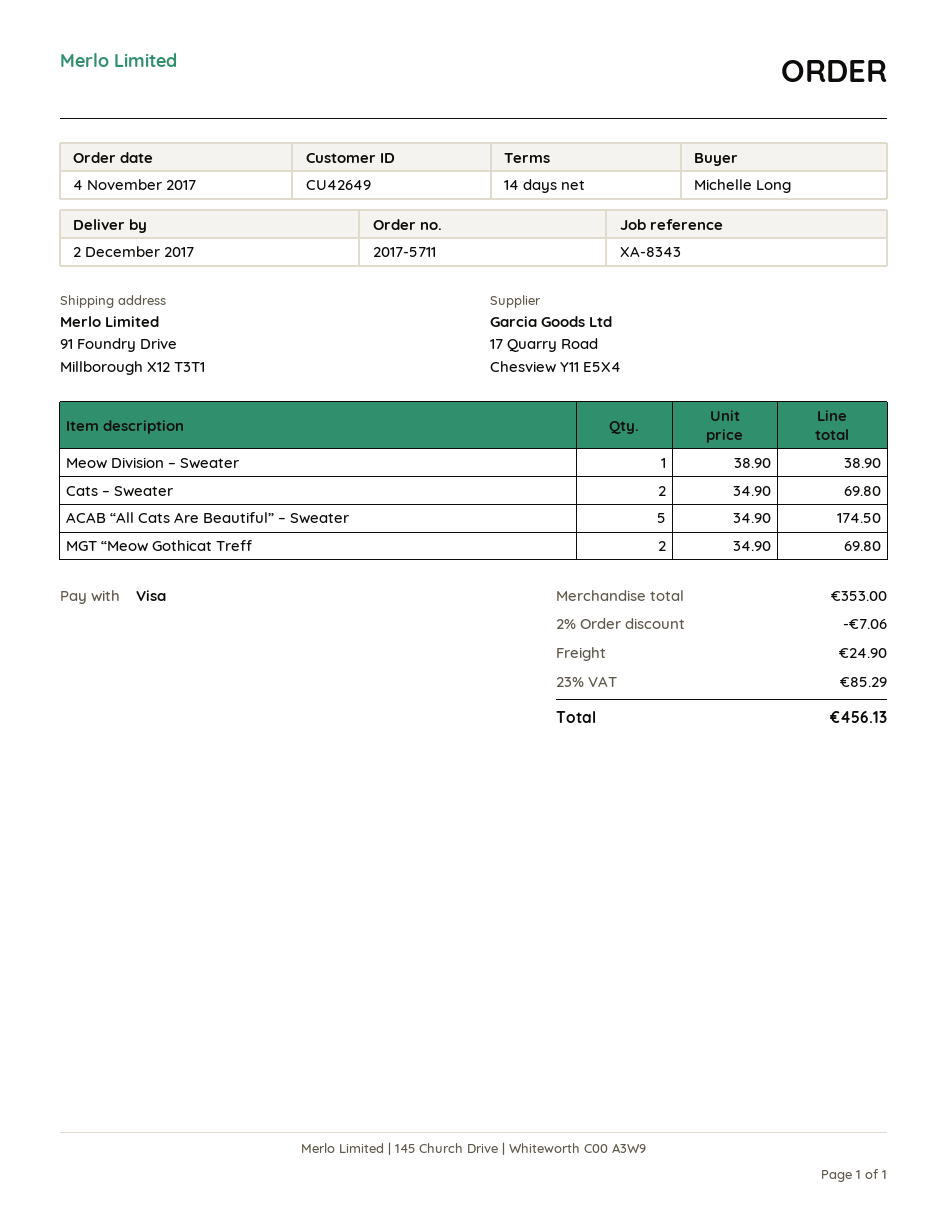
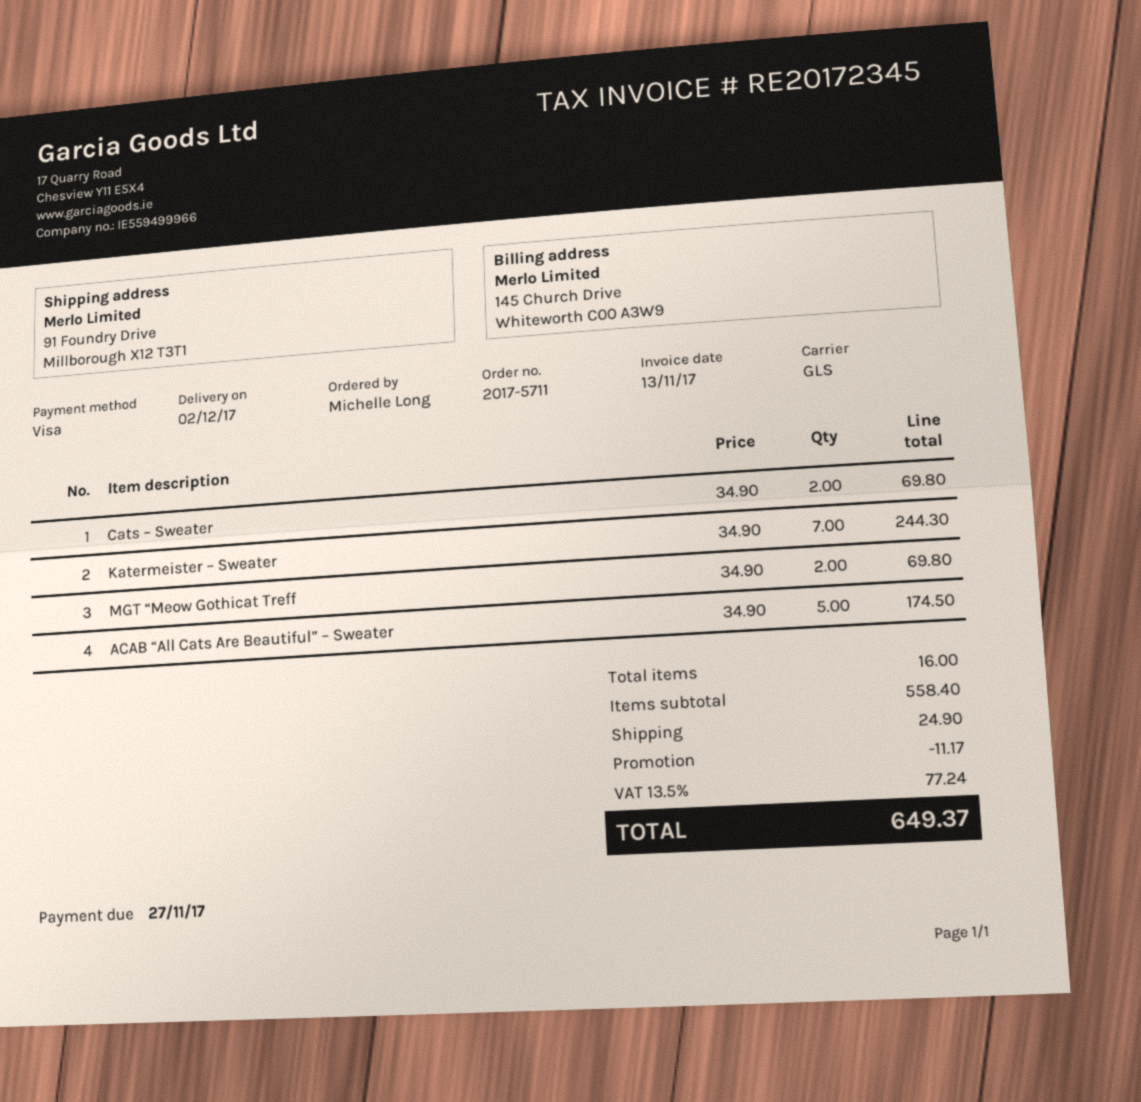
Meow Division – Sweater: 1 x 38.90 = 38.90 -> none
Katermeister – Sweater: none -> 7 x 34.90 = 244.30
subtotal: 353.00 -> 558.40
discount: 7.06 -> 11.17
tax: 23% = 85.29 -> 13.5% = 77.24
total: 456.13 -> 649.37

